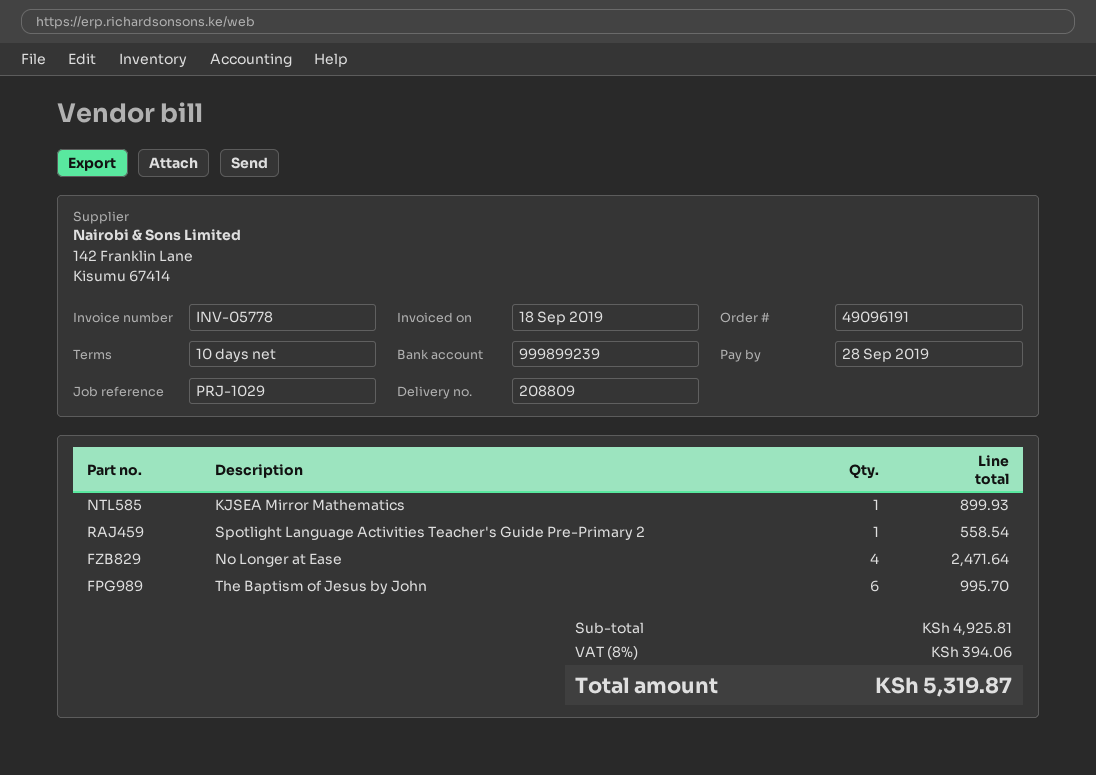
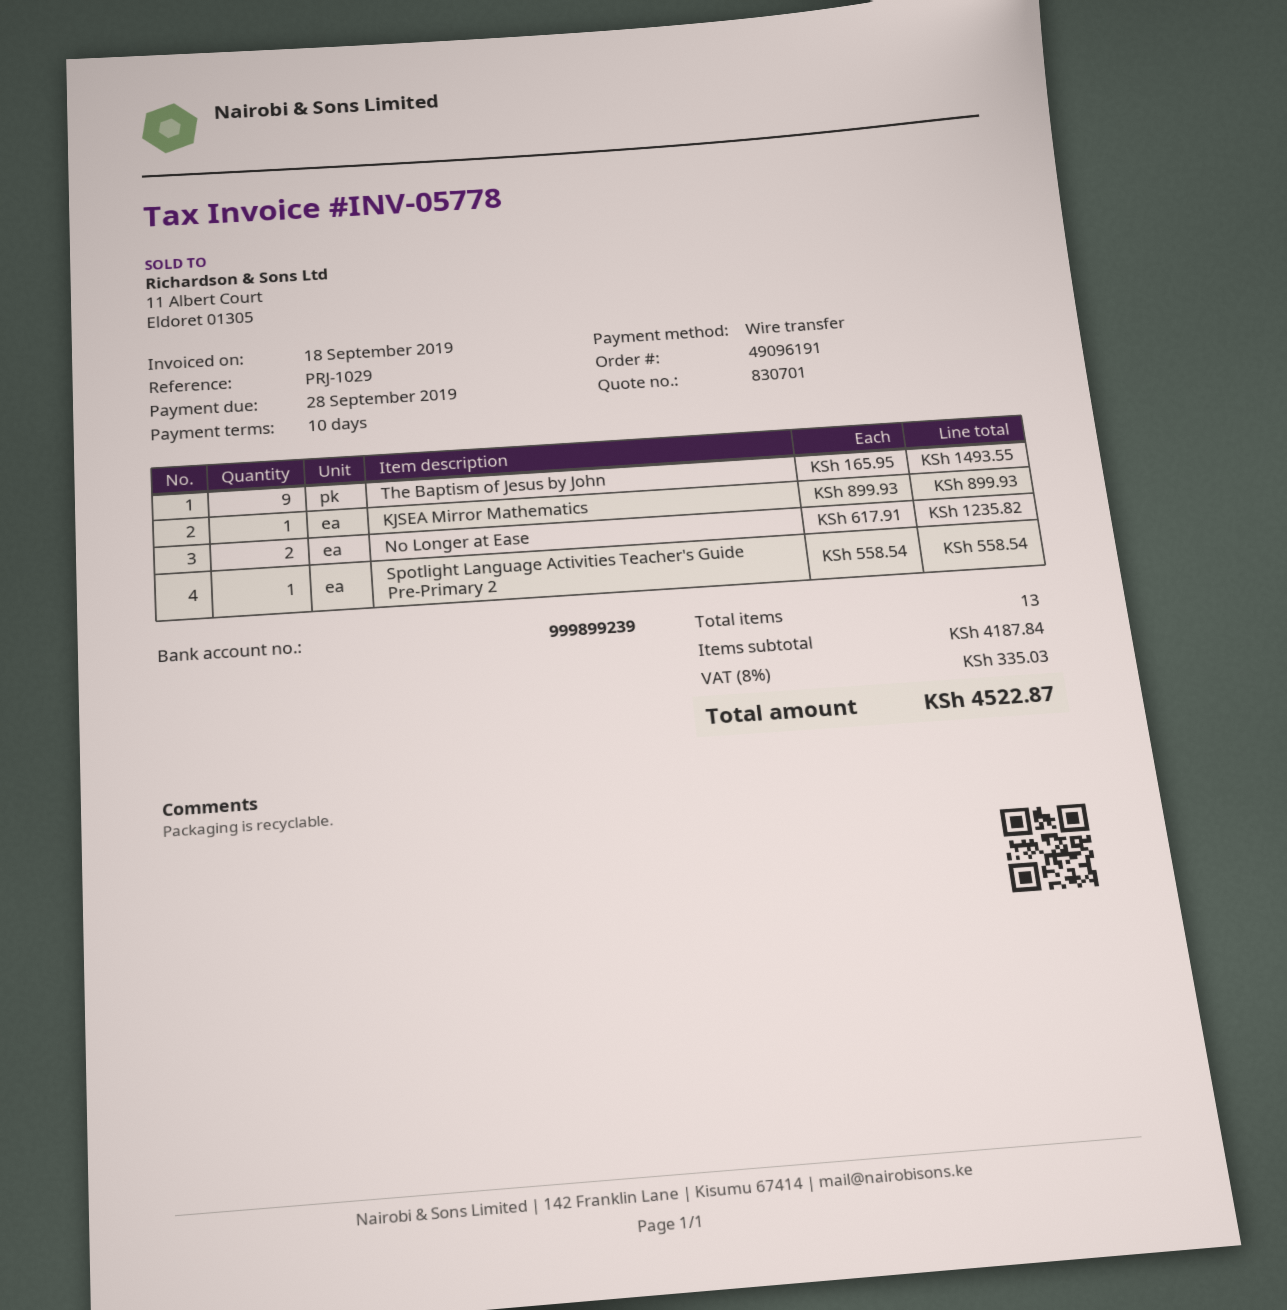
No Longer at Ease: 4 for 2471.64 -> 2 for 1235.82
The Baptism of Jesus by John: 6 for 995.70 -> 9 for 1493.55
subtotal: 4925.81 -> 4187.84
tax: 8% = 394.06 -> 8% = 335.03
total: 5319.87 -> 4522.87

